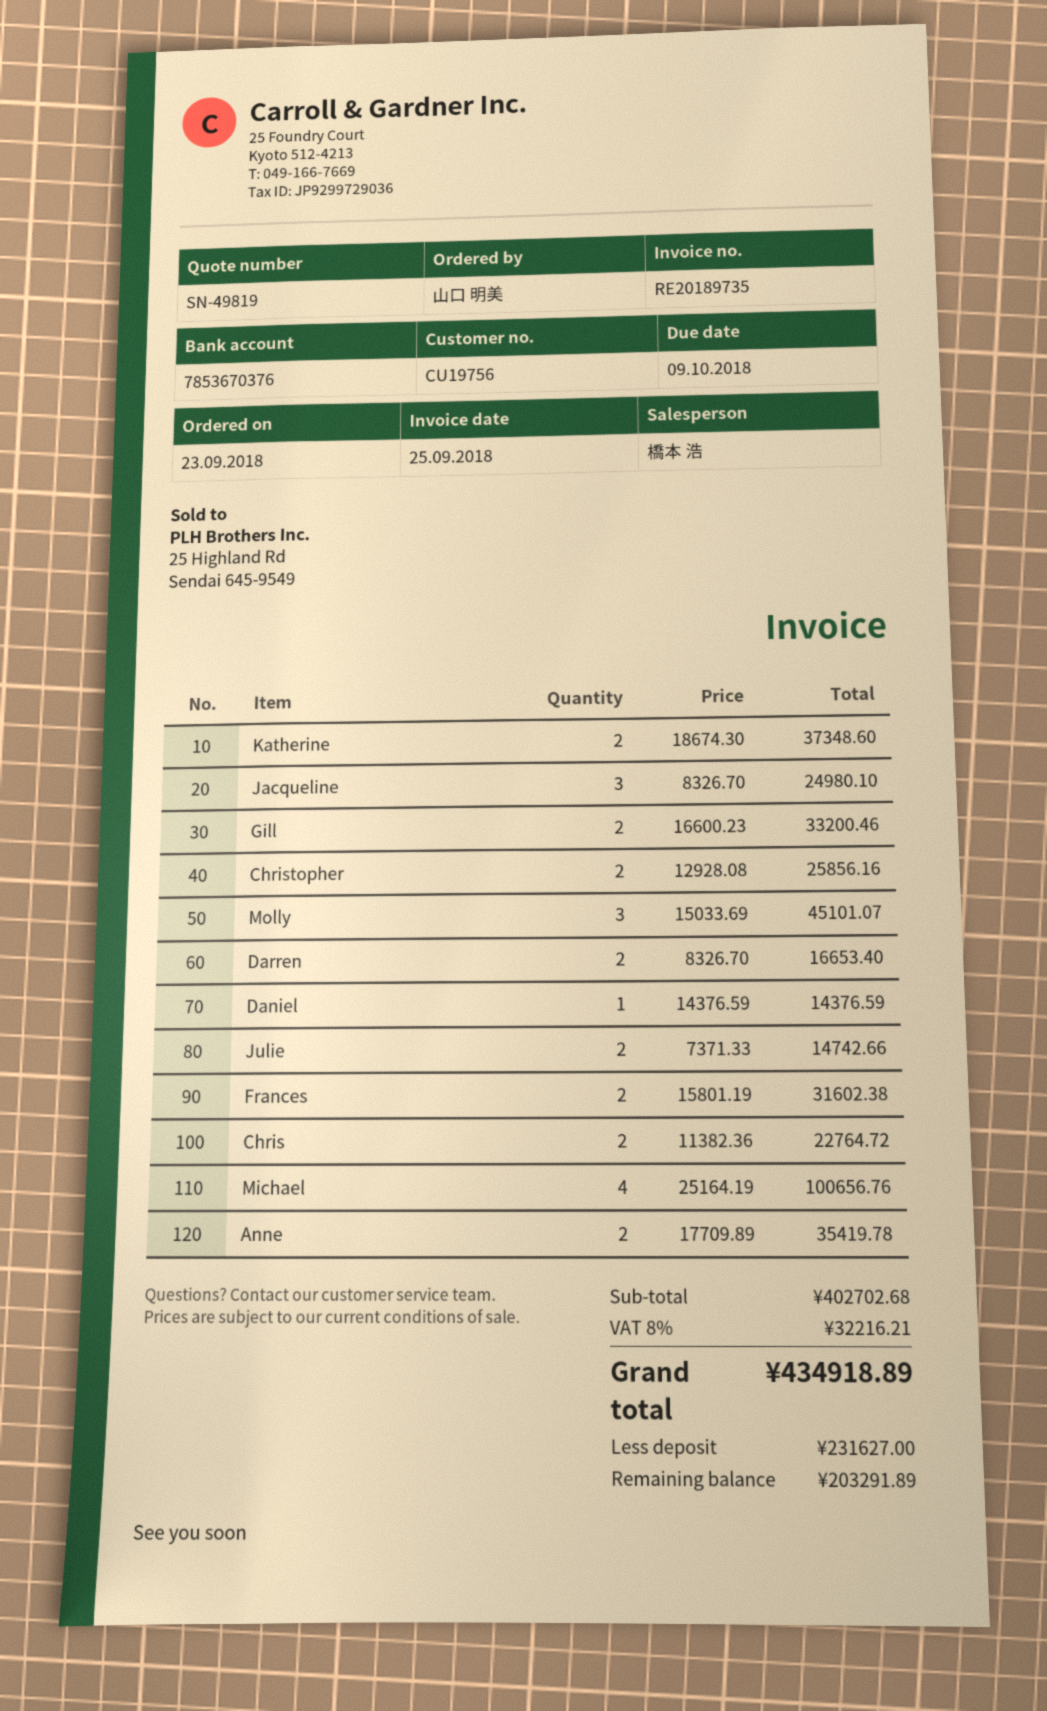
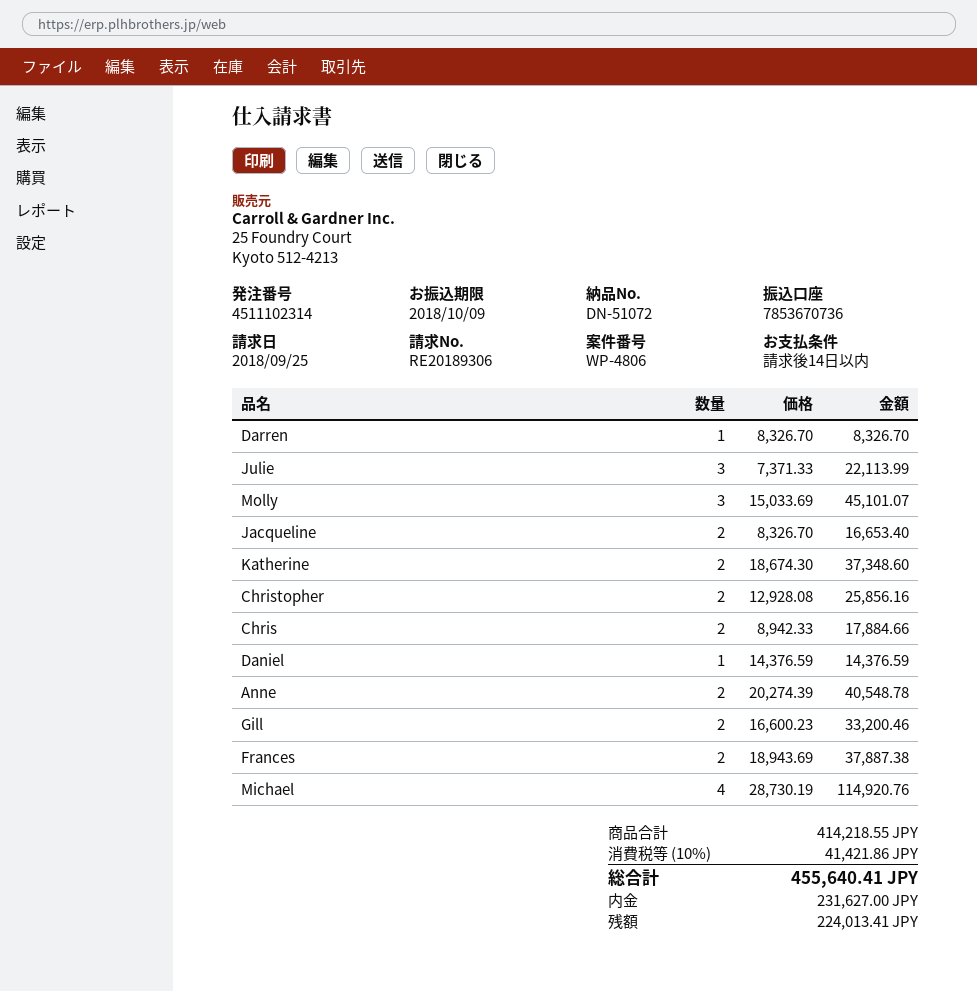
invoice number: RE20189735 -> RE20189306
bank account: 7853670376 -> 7853670736
Jacqueline: 3 x 8326.70 = 24980.10 -> 2 x 8326.70 = 16653.40
Darren: 2 x 8326.70 = 16653.40 -> 1 x 8326.70 = 8326.70
Julie: 2 x 7371.33 = 14742.66 -> 3 x 7371.33 = 22113.99
Frances: 2 x 15801.19 = 31602.38 -> 2 x 18943.69 = 37887.38
Chris: 2 x 11382.36 = 22764.72 -> 2 x 8942.33 = 17884.66
Michael: 4 x 25164.19 = 100656.76 -> 4 x 28730.19 = 114920.76
Anne: 2 x 17709.89 = 35419.78 -> 2 x 20274.39 = 40548.78
subtotal: 402702.68 -> 414218.55
tax: 8% = 32216.21 -> 10% = 41421.86
total: 434918.89 -> 455640.41
balance: 203291.89 -> 224013.41

